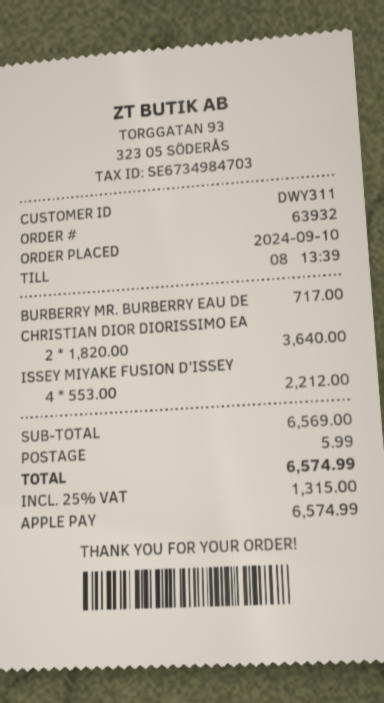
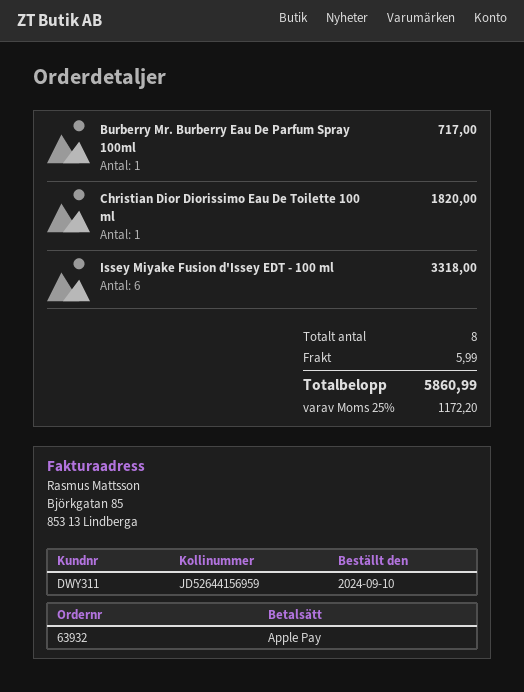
CHRISTIAN DIOR DIORISSIMO EA: 2 for 3640.00 -> 1 for 1820.00
ISSEY MIYAKE FUSION D'ISSEY: 4 for 2212.00 -> 6 for 3318.00
tax: 25% = 1315.00 -> 25% = 1172.20
total: 6574.99 -> 5860.99

